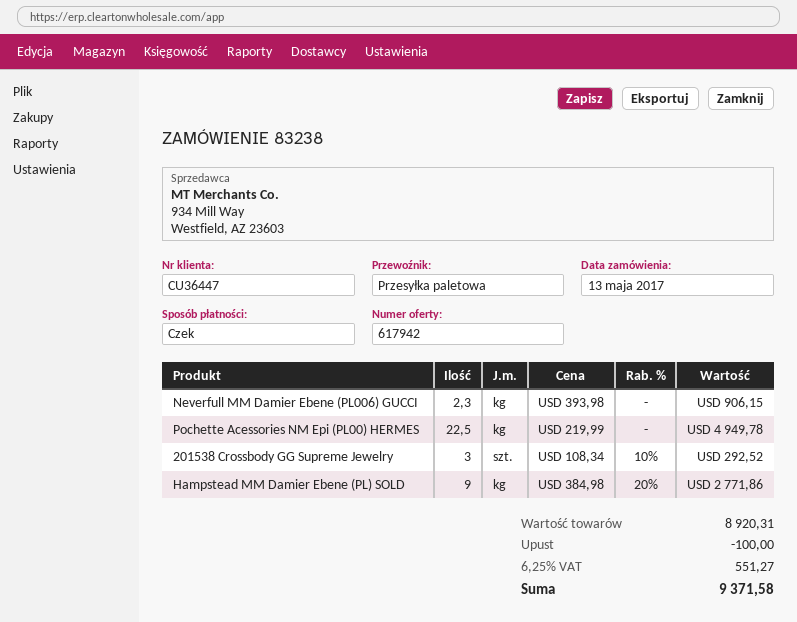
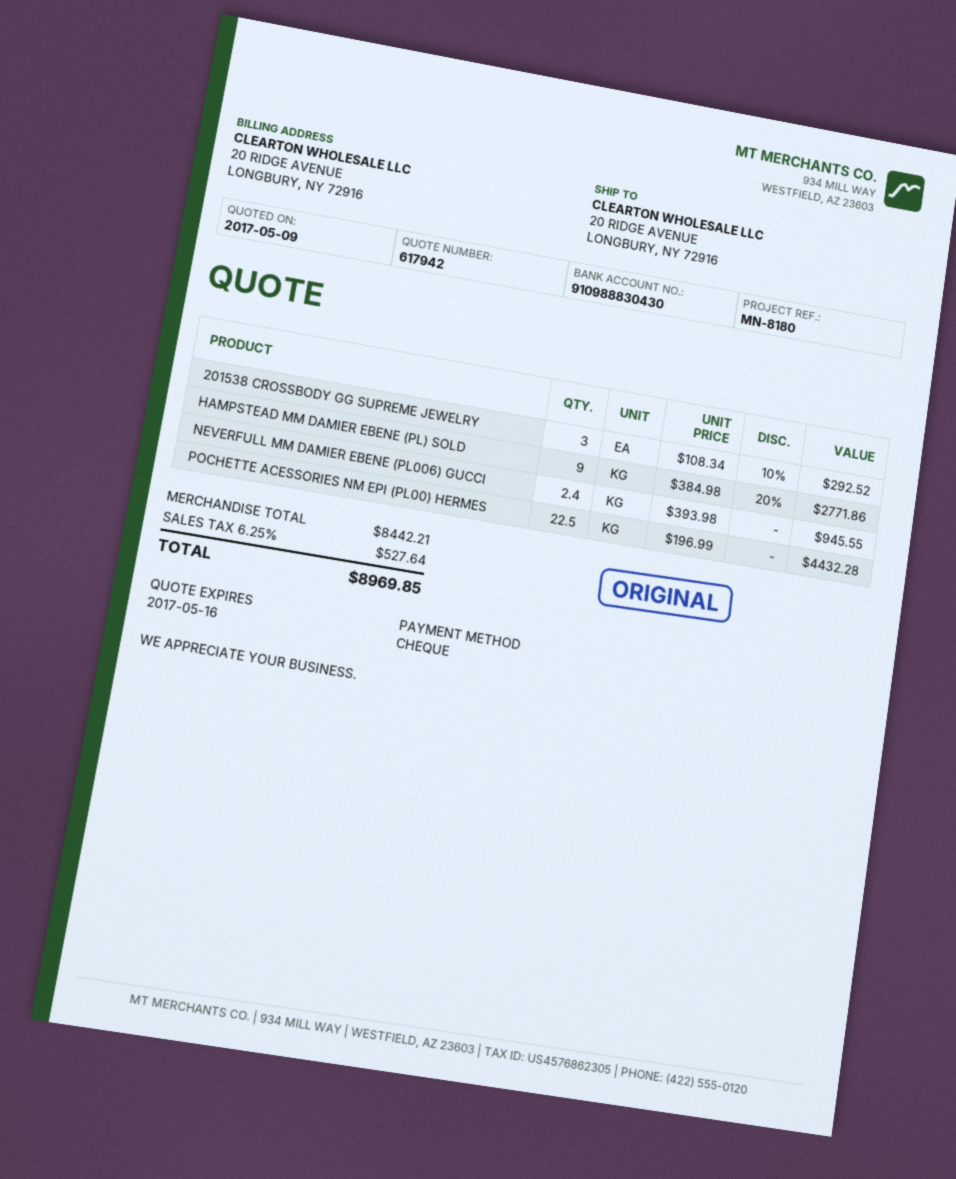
Neverfull MM Damier Ebene (PL006) GUCCI: 2.3 x 393.98 = 906.15 -> 2.4 x 393.98 = 945.55
Pochette Acessories NM Epi (PL00) HERMES: 22.5 x 219.99 = 4949.78 -> 22.5 x 196.99 = 4432.28
subtotal: 8920.31 -> 8442.21
discount: 100.00 -> none
tax: 6.25% = 551.27 -> 6.25% = 527.64
total: 9371.58 -> 8969.85

